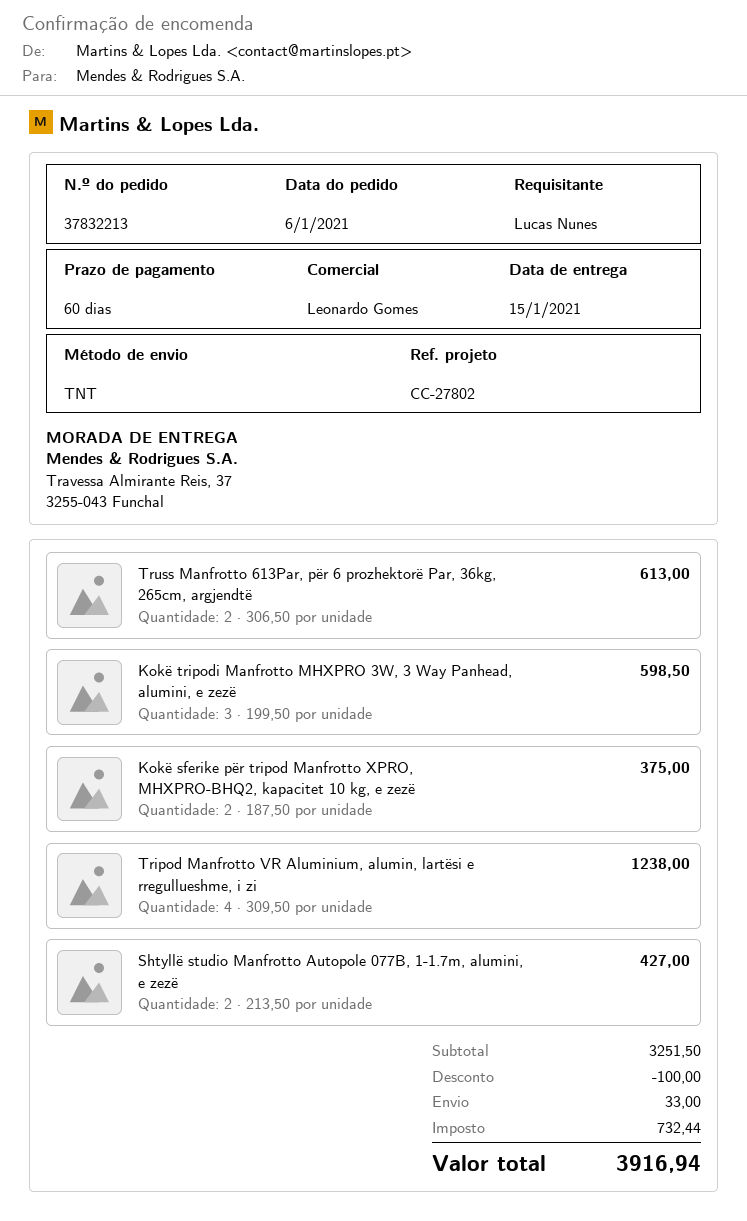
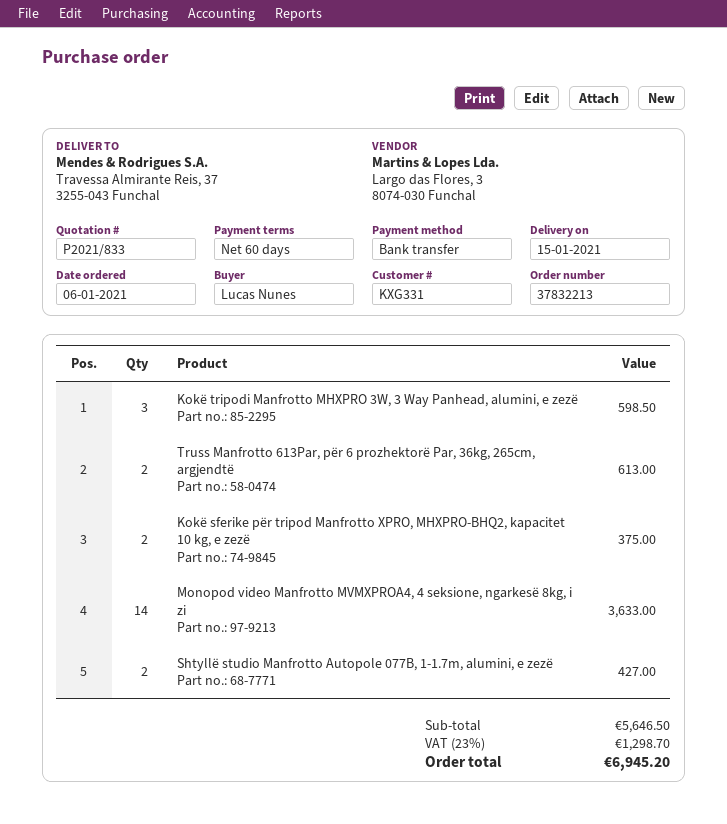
Tripod Manfrotto VR Aluminium, alumin, lartësi e rregullueshme, i zi: 4 for 1238.00 -> none
Monopod video Manfrotto MVMXPROA4, 4 seksione, ngarkesë 8kg, i zi: none -> 14 for 3633.00
subtotal: 3251.50 -> 5646.50
discount: 100.00 -> none
shipping: 33.00 -> none
tax: 732.44 -> 1298.70
total: 3916.94 -> 6945.20

